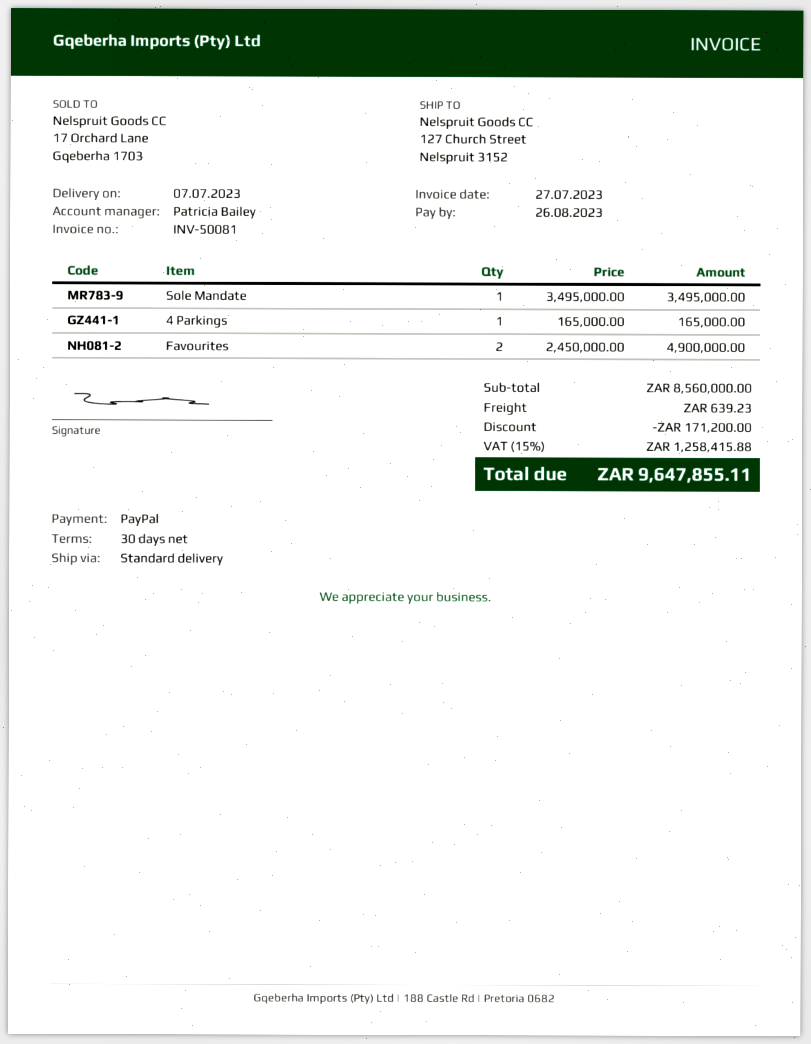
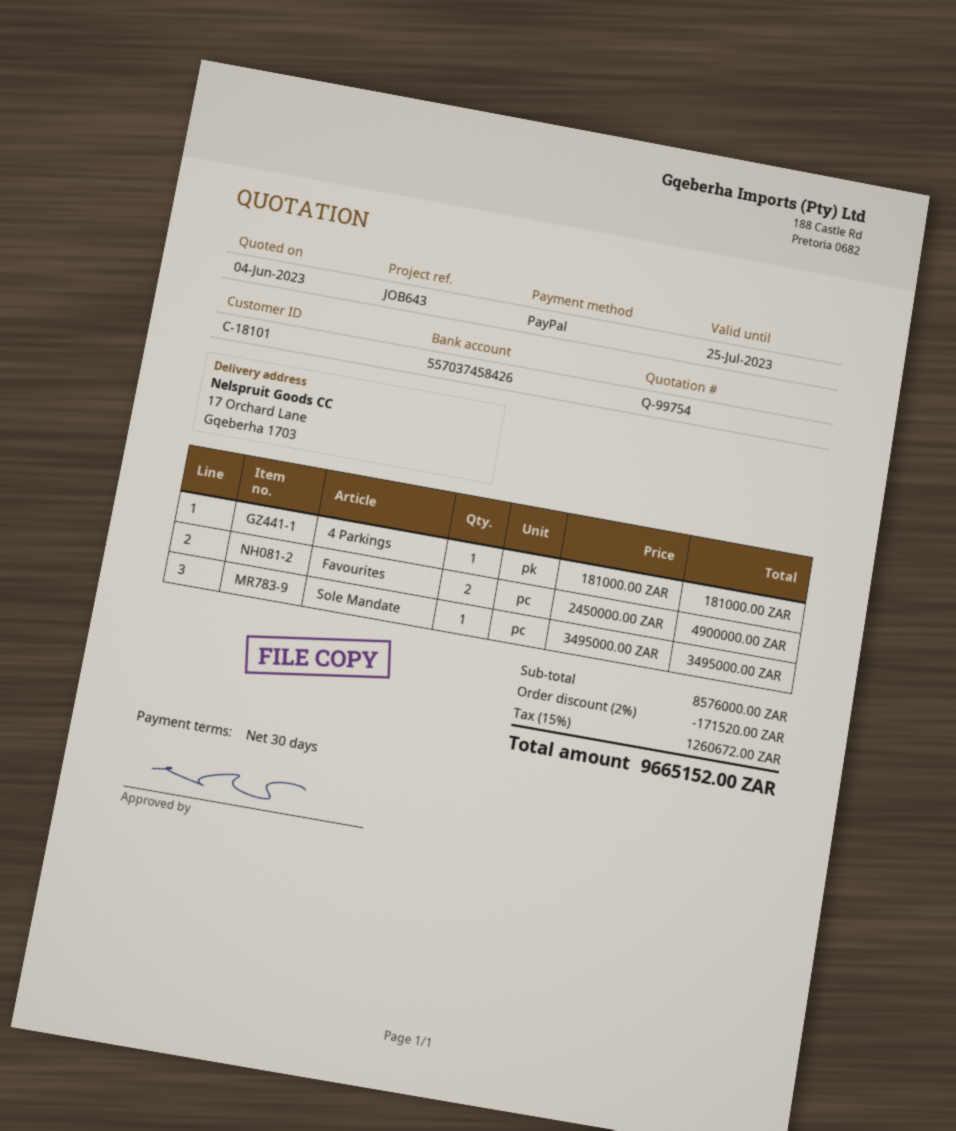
ship to: 127 Church Street, Nelspruit 3152 -> 17 Orchard Lane, Gqeberha 1703
4 Parkings: 1 x 165000.00 = 165000.00 -> 1 x 181000.00 = 181000.00
subtotal: 8560000.00 -> 8576000.00
discount: 171200.00 -> 171520.00
shipping: 639.23 -> none
tax: 15% = 1258415.88 -> 15% = 1260672.00
total: 9647855.11 -> 9665152.00

